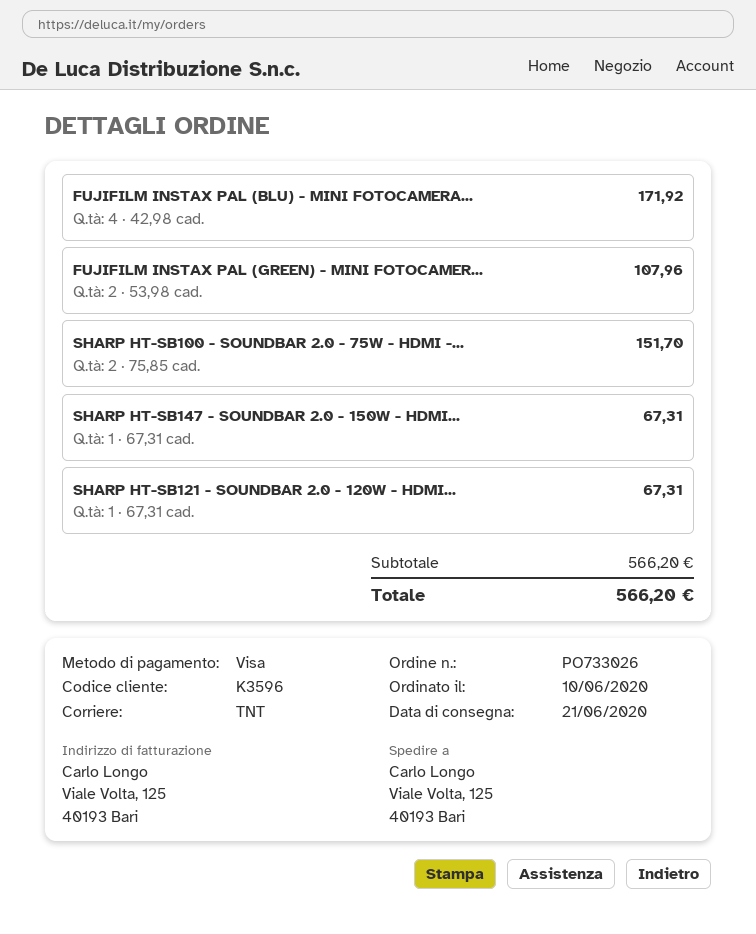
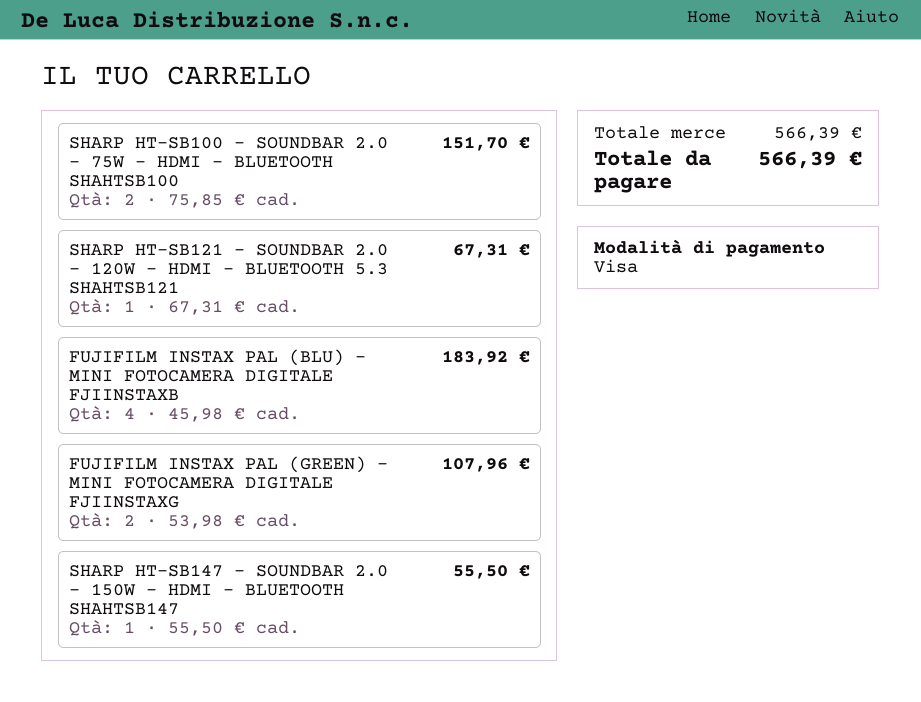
FUJIFILM INSTAX PAL (BLU) - MINI FOTOCAMERA...: 4 x 42.98 = 171.92 -> 4 x 45.98 = 183.92
SHARP HT-SB147 - SOUNDBAR 2.0 - 150W - HDMI...: 1 x 67.31 = 67.31 -> 1 x 55.50 = 55.50
subtotal: 566.20 -> 566.39
total: 566.20 -> 566.39

